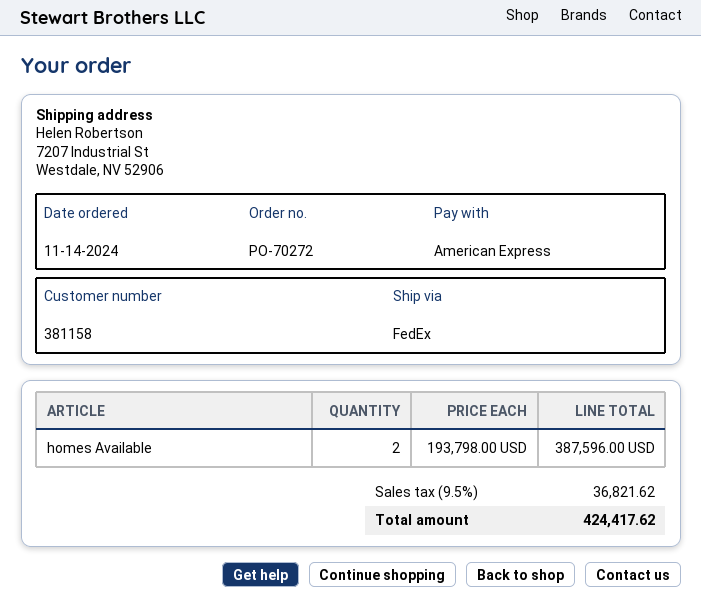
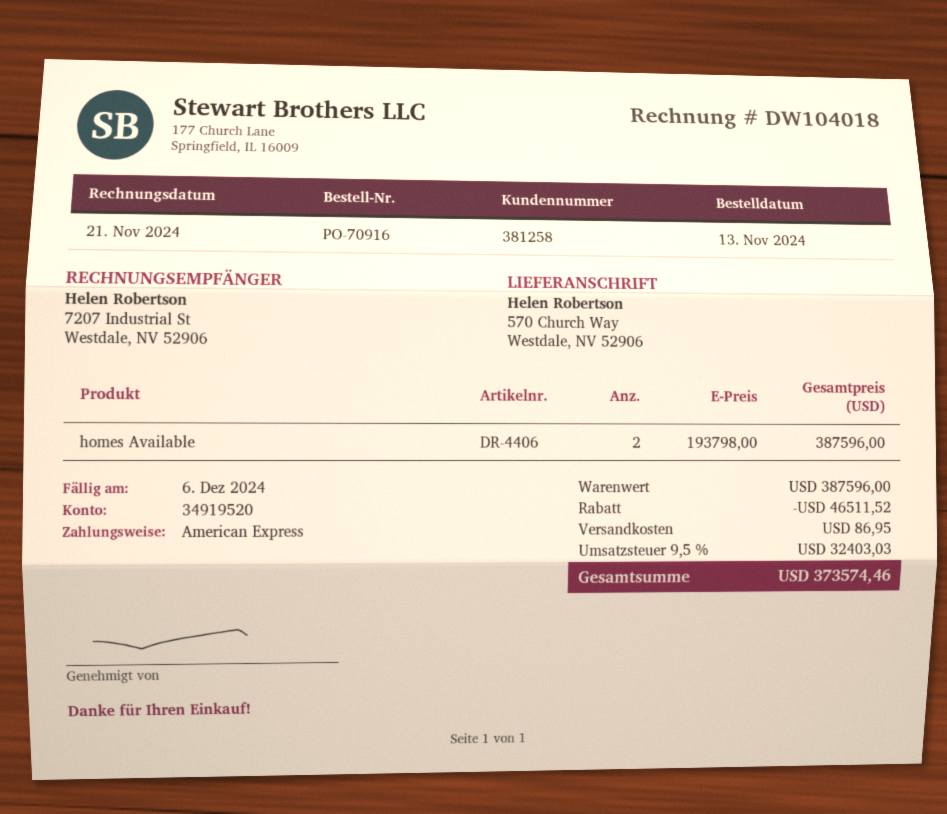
order number: PO-70272 -> PO-70916
order date: 2024-11-14 -> 2024-11-13
customer number: 381158 -> 381258
ship to: 7207 Industrial St, Westdale, NV 52906 -> 570 Church Way, Westdale, NV 52906
discount: none -> 46511.52
shipping: none -> 86.95
tax: 9.5% = 36821.62 -> 9.5% = 32403.03
total: 424417.62 -> 373574.46

